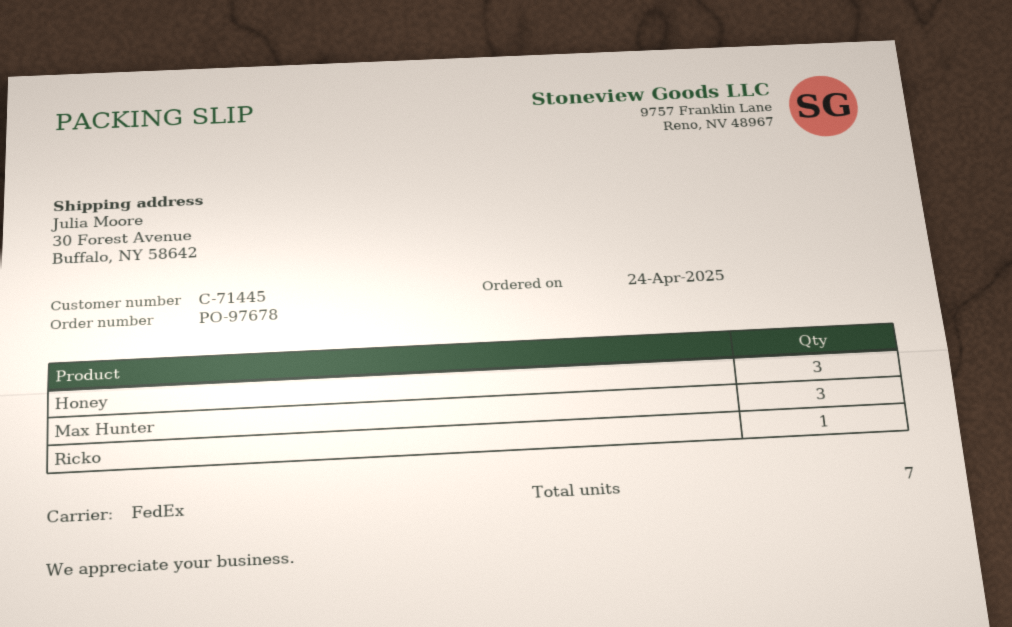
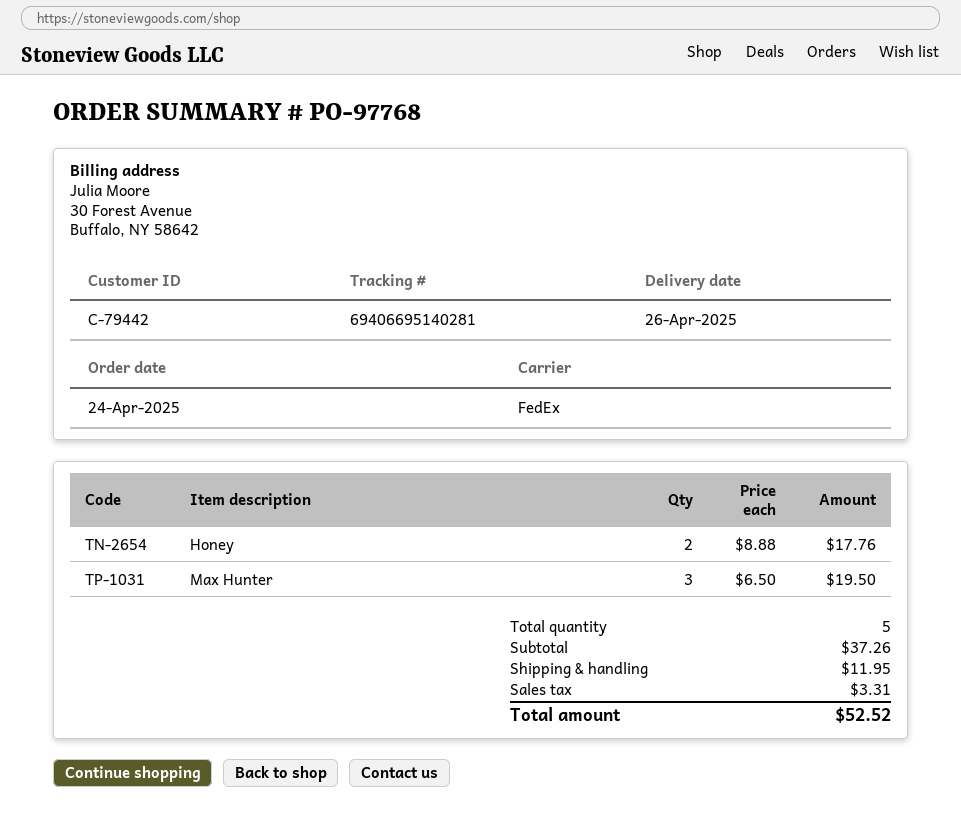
order number: PO-97678 -> PO-97768
customer number: C-71445 -> C-79442
Honey: 3 -> 2
Ricko: 1 -> none
total quantity: 7 -> 5

